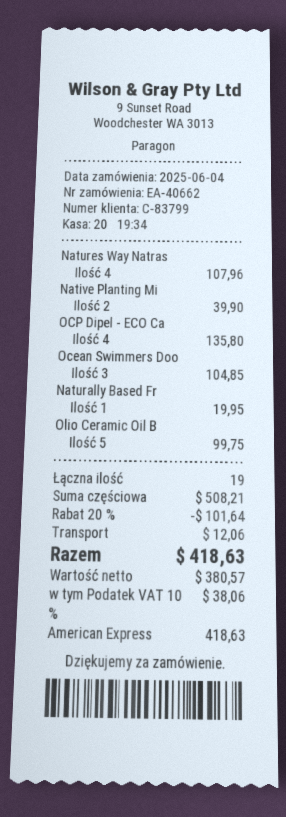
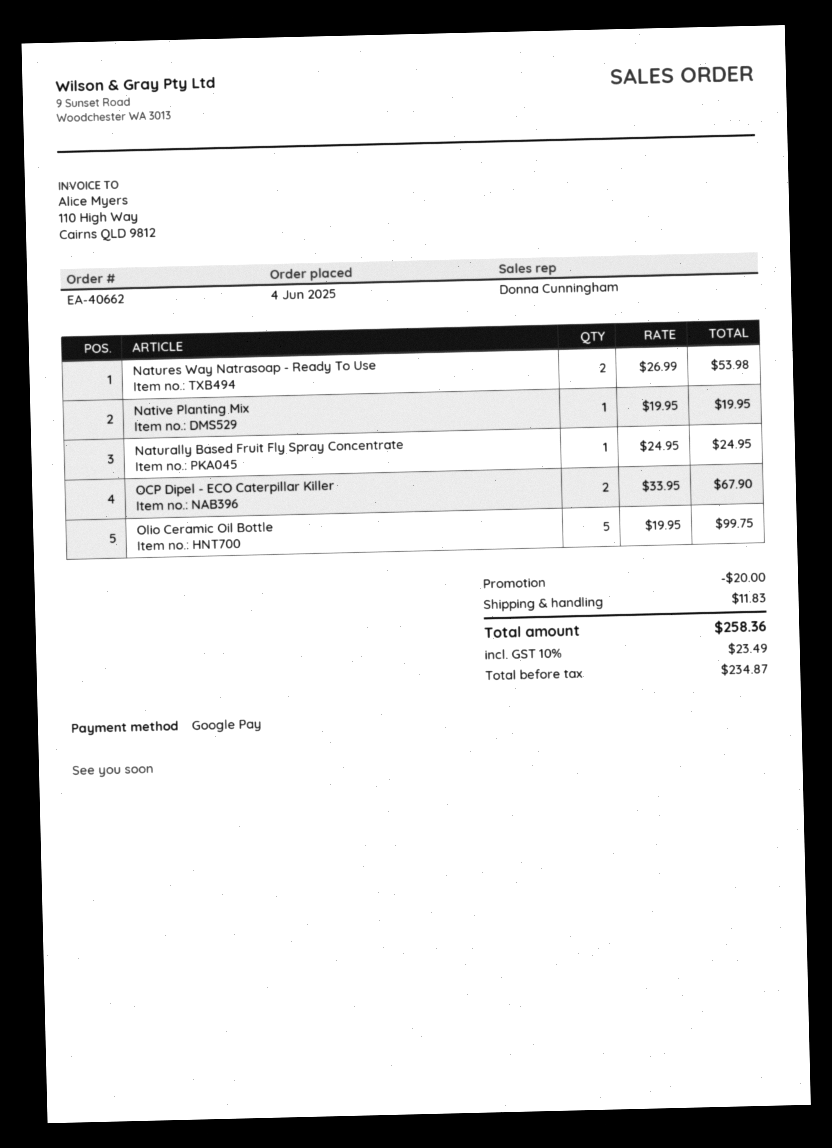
payment method: American Express -> Google Pay
Natures Way Natras: 4 for 107.96 -> 2 for 53.98
Native Planting Mi: 2 for 39.90 -> 1 for 19.95
OCP Dipel - ECO Ca: 4 for 135.80 -> 2 for 67.90
Ocean Swimmers Doo: 3 for 104.85 -> none
Naturally Based Fr: 1 for 19.95 -> 1 for 24.95
discount: 101.64 -> 20.00
shipping: 12.06 -> 11.83
net: 380.57 -> 234.87
tax: 10% = 38.06 -> 10% = 23.49
total: 418.63 -> 258.36

